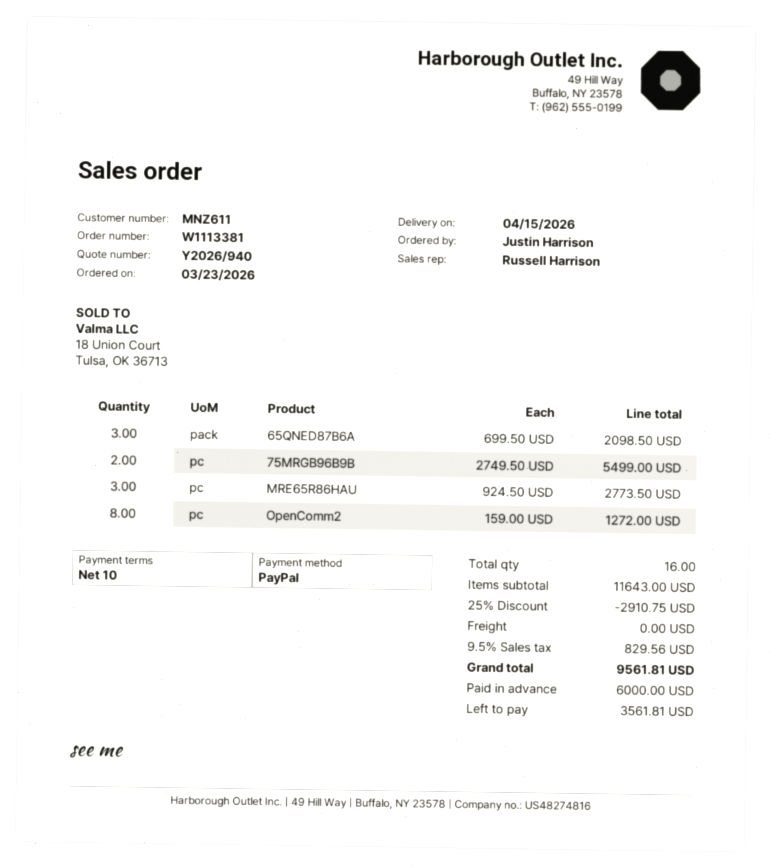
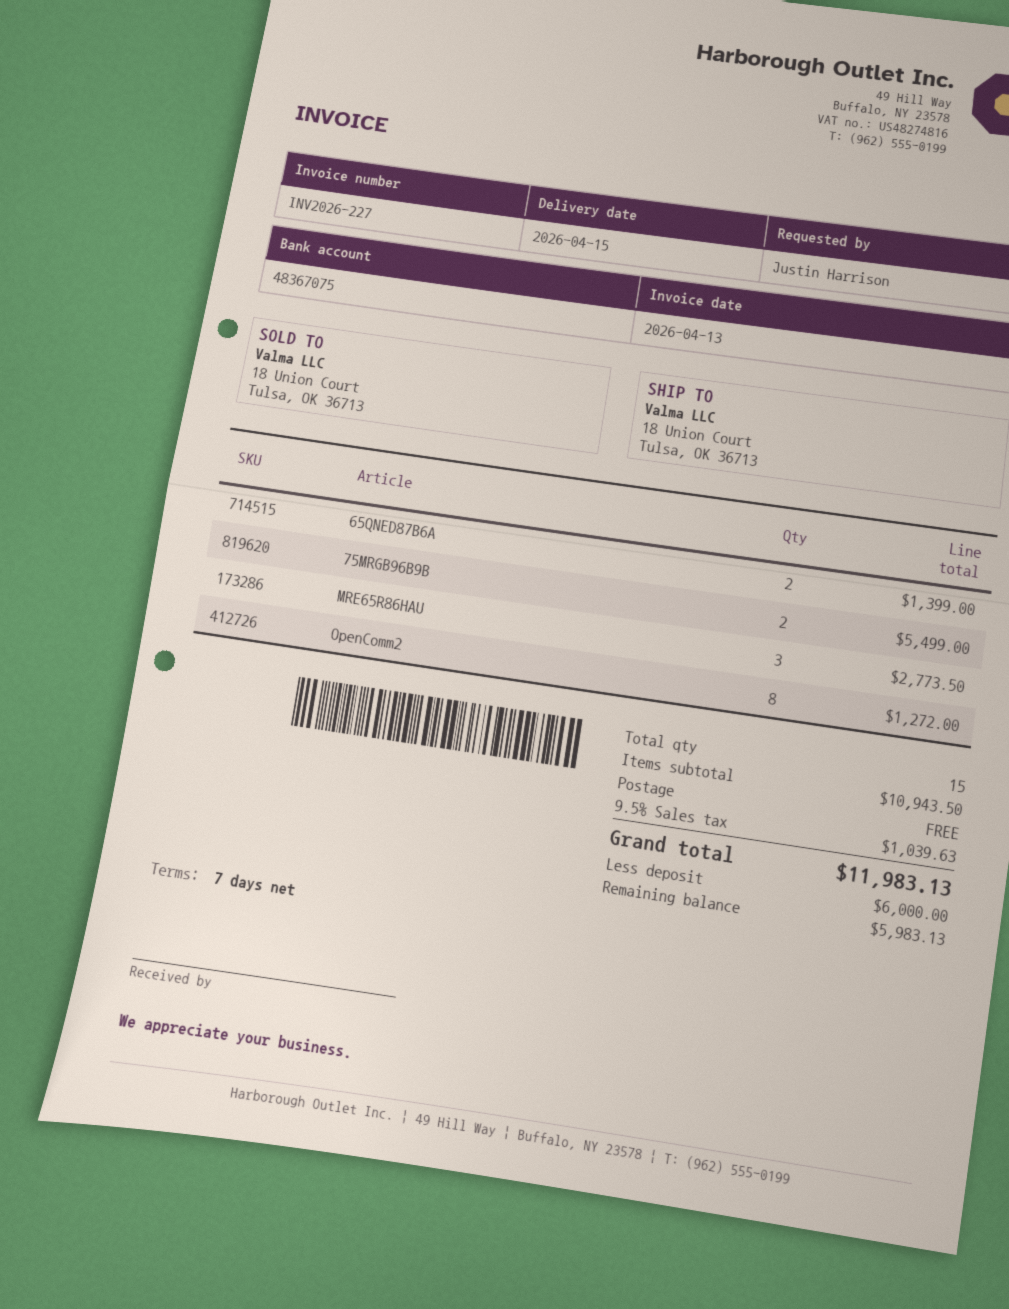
payment terms: 10 days -> 7 days
65QNED87B6A: 3 for 2098.50 -> 2 for 1399.00
total quantity: 16 -> 15
subtotal: 11643.00 -> 10943.50
discount: 25% = 2910.75 -> none
tax: 9.5% = 829.56 -> 9.5% = 1039.63
total: 9561.81 -> 11983.13
balance: 3561.81 -> 5983.13

